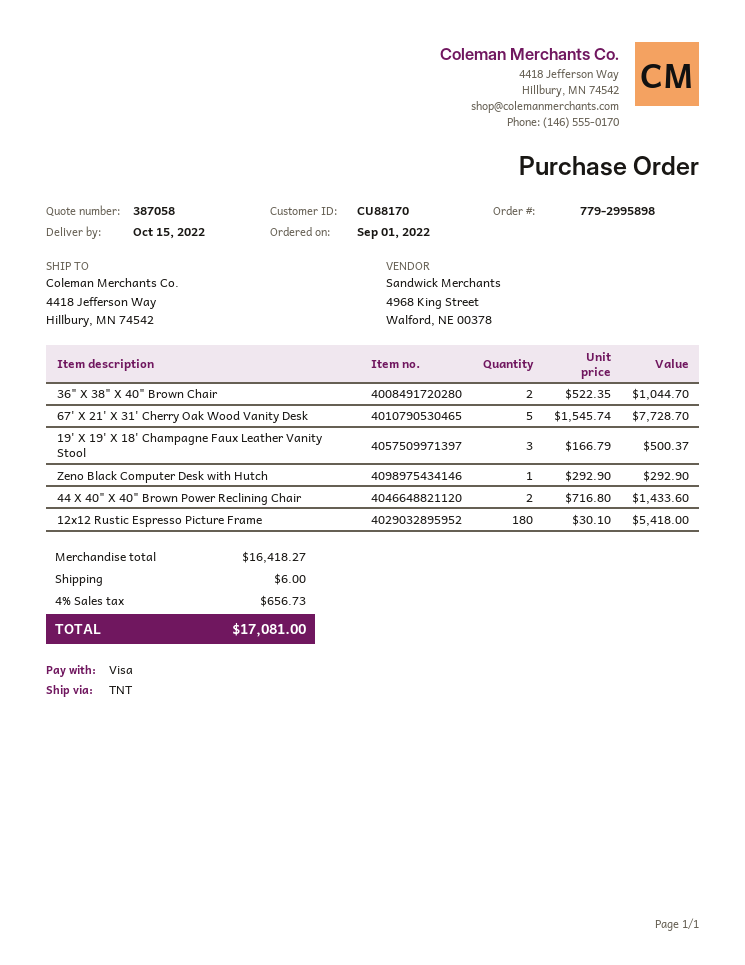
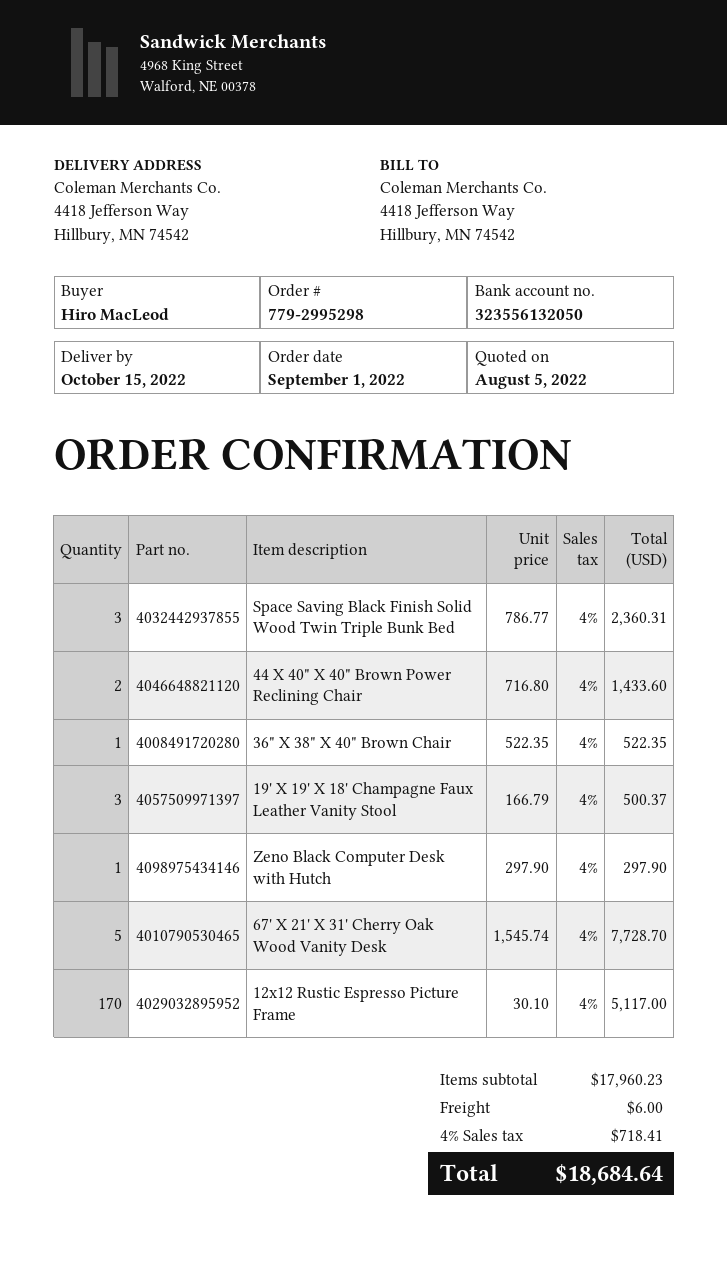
order number: 779-2995898 -> 779-2995298
36" X 38" X 40" Brown Chair: 2 x 522.35 = 1044.70 -> 1 x 522.35 = 522.35
Zeno Black Computer Desk with Hutch: 1 x 292.90 = 292.90 -> 1 x 297.90 = 297.90
12x12 Rustic Espresso Picture Frame: 180 x 30.10 = 5418.00 -> 170 x 30.10 = 5117.00
Space Saving Black Finish Solid Wood Twin Triple Bunk Bed: none -> 3 x 786.77 = 2360.31
subtotal: 16418.27 -> 17960.23
tax: 4% = 656.73 -> 4% = 718.41
total: 17081.00 -> 18684.64

